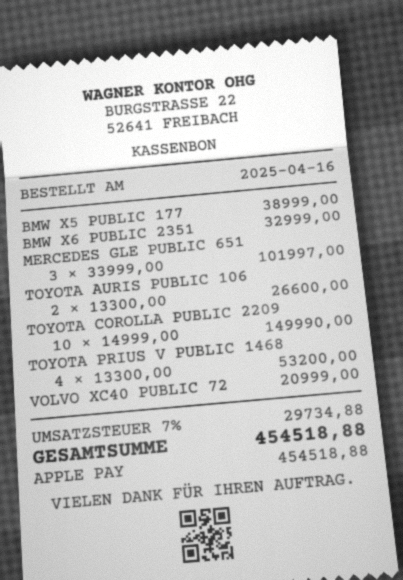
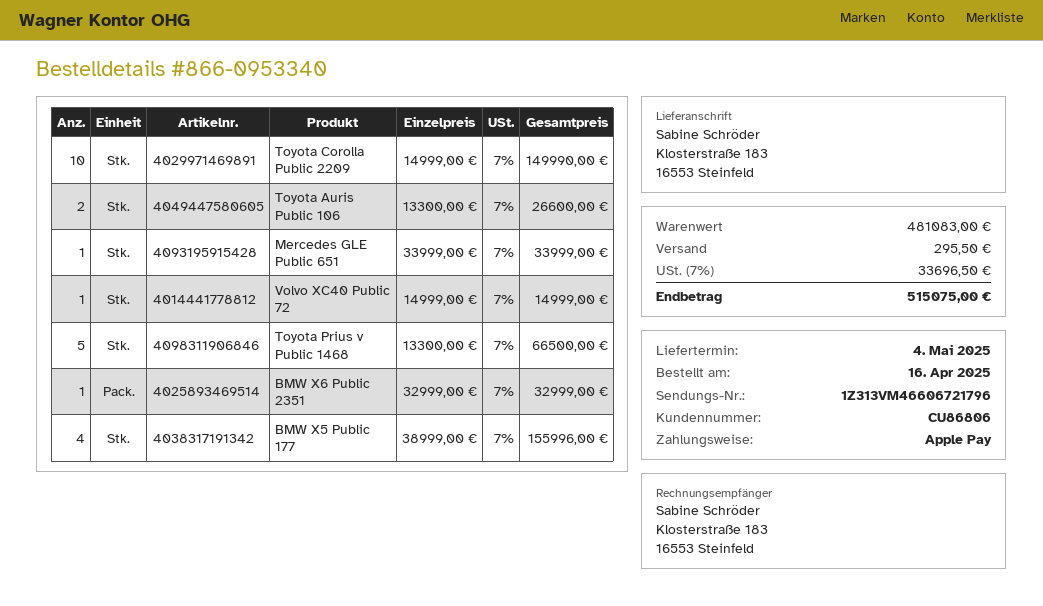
BMW X5 PUBLIC 177: 1 x 38999.00 = 38999.00 -> 4 x 38999.00 = 155996.00
MERCEDES GLE PUBLIC 651: 3 x 33999.00 = 101997.00 -> 1 x 33999.00 = 33999.00
TOYOTA PRIUS V PUBLIC 1468: 4 x 13300.00 = 53200.00 -> 5 x 13300.00 = 66500.00
VOLVO XC40 PUBLIC 72: 1 x 20999.00 = 20999.00 -> 1 x 14999.00 = 14999.00
shipping: none -> 295.50
tax: 7% = 29734.88 -> 7% = 33696.50
total: 454518.88 -> 515075.00

